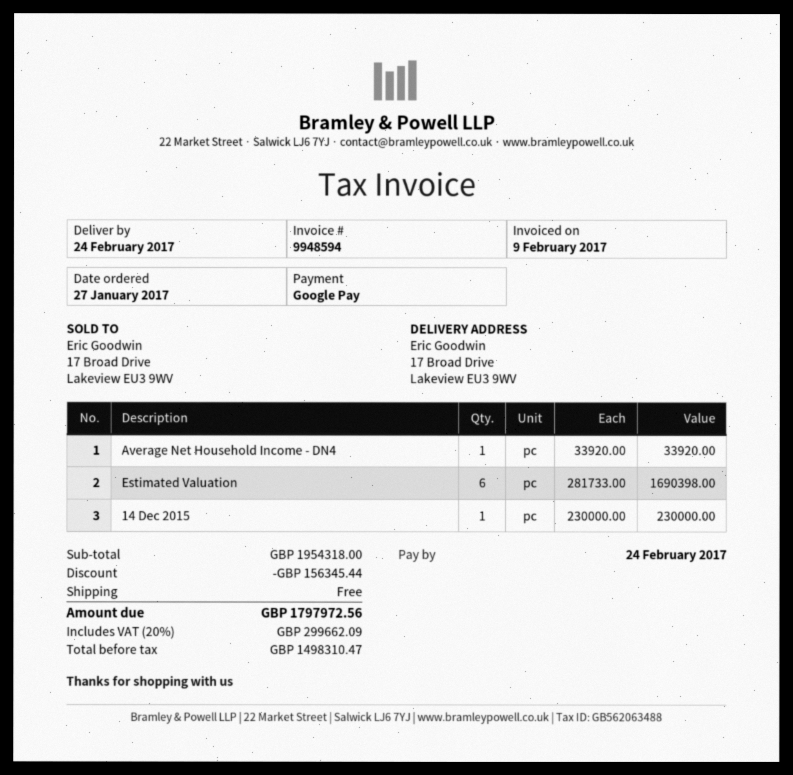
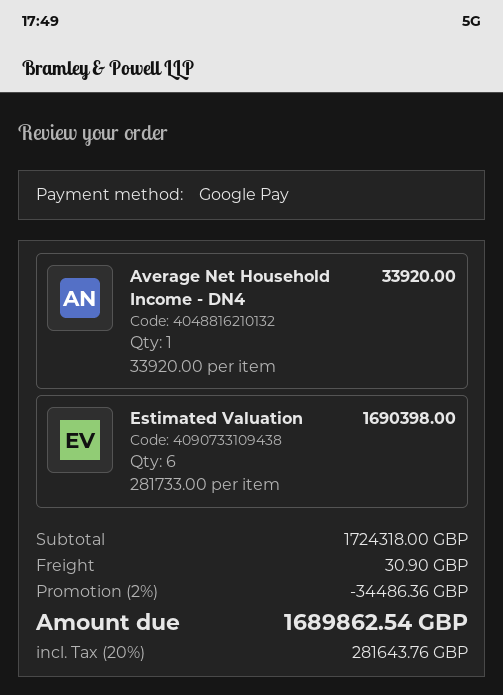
14 Dec 2015: 1 x 230000.00 = 230000.00 -> none
subtotal: 1954318.00 -> 1724318.00
discount: 156345.44 -> 34486.36
shipping: 0.00 -> 30.90
tax: 20% = 299662.09 -> 20% = 281643.76
total: 1797972.56 -> 1689862.54

